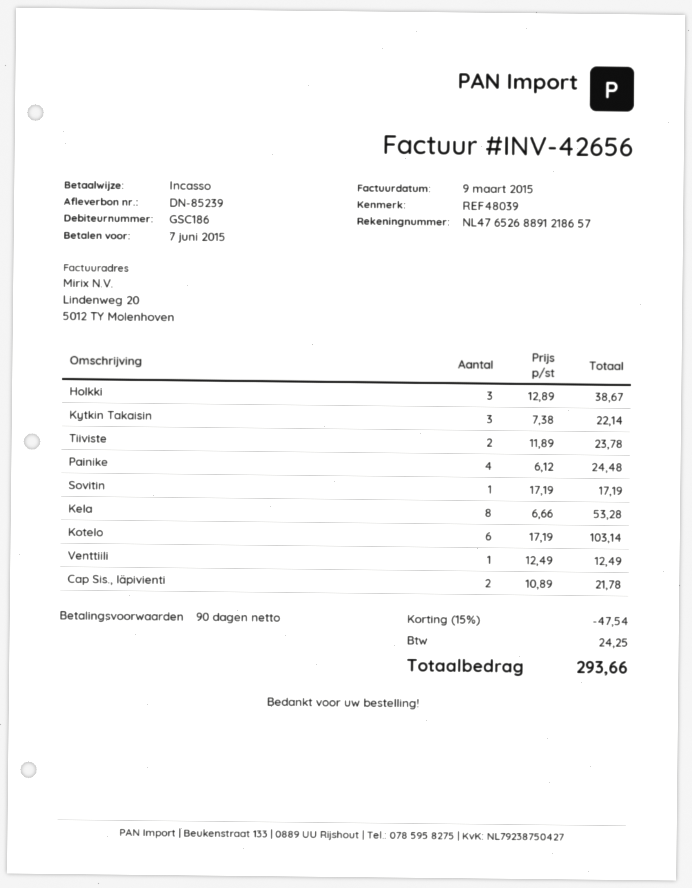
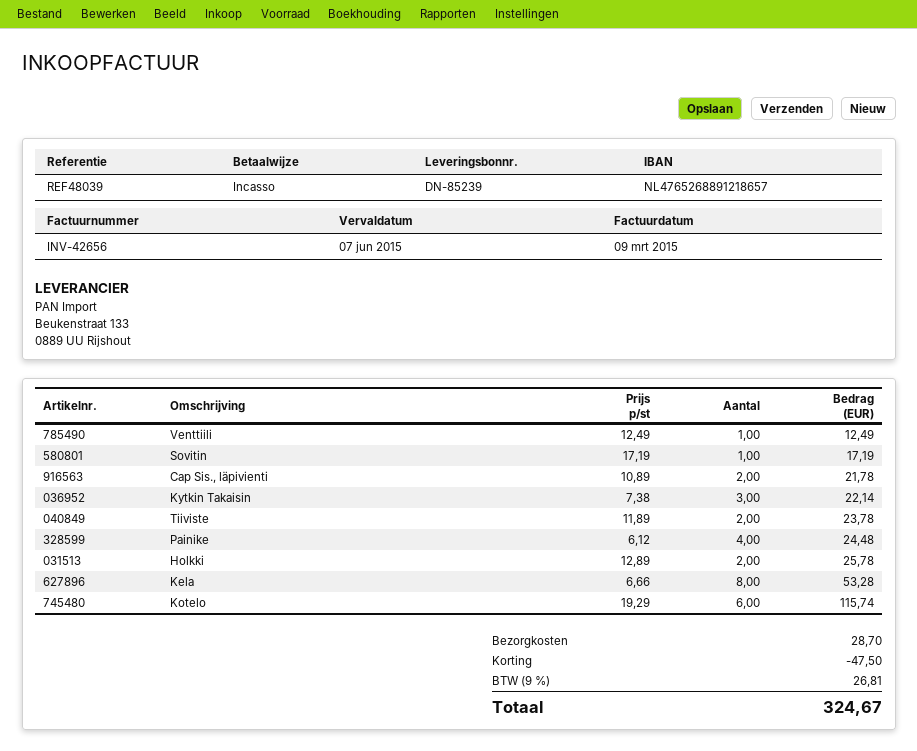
Holkki: 3 x 12.89 = 38.67 -> 2 x 12.89 = 25.78
Kotelo: 6 x 17.19 = 103.14 -> 6 x 19.29 = 115.74
discount: 47.54 -> 47.50
shipping: none -> 28.70
tax: 24.25 -> 26.81
total: 293.66 -> 324.67

